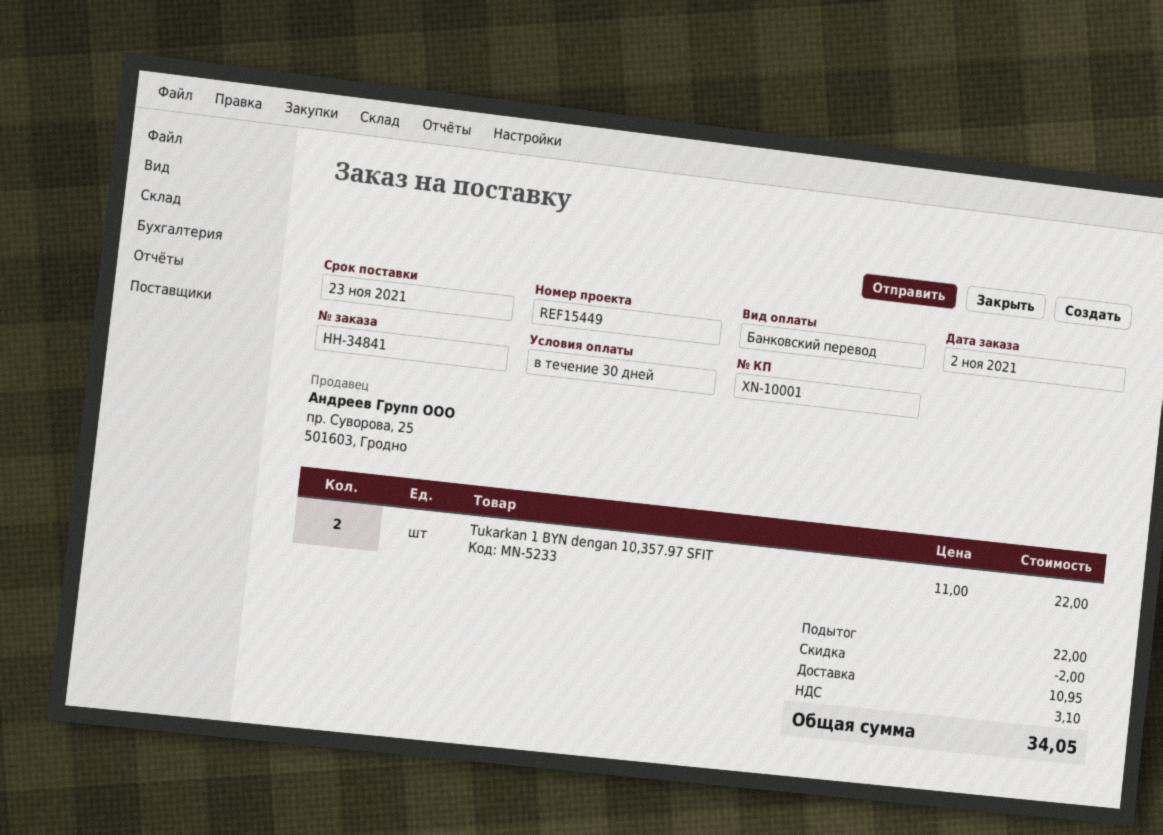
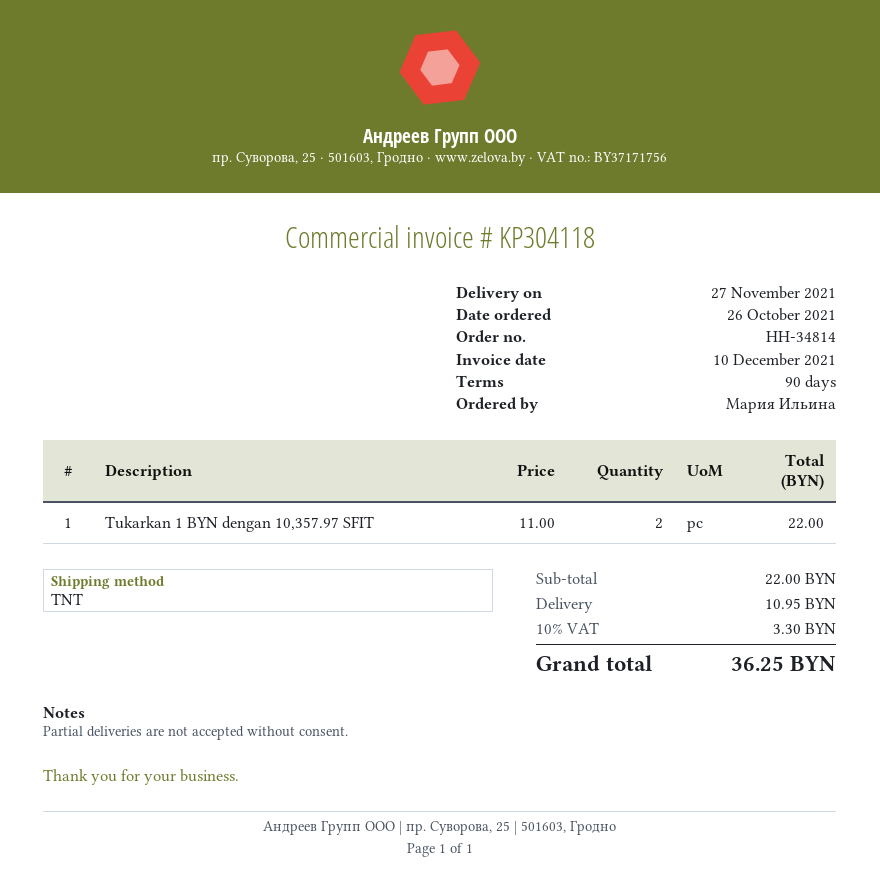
order number: HH-34841 -> HH-34814
order date: 2021-11-02 -> 2021-10-26
delivery date: 2021-11-23 -> 2021-11-27
payment terms: 30 days -> 90 days
discount: 2.00 -> none
tax: 3.10 -> 3.30
total: 34.05 -> 36.25

